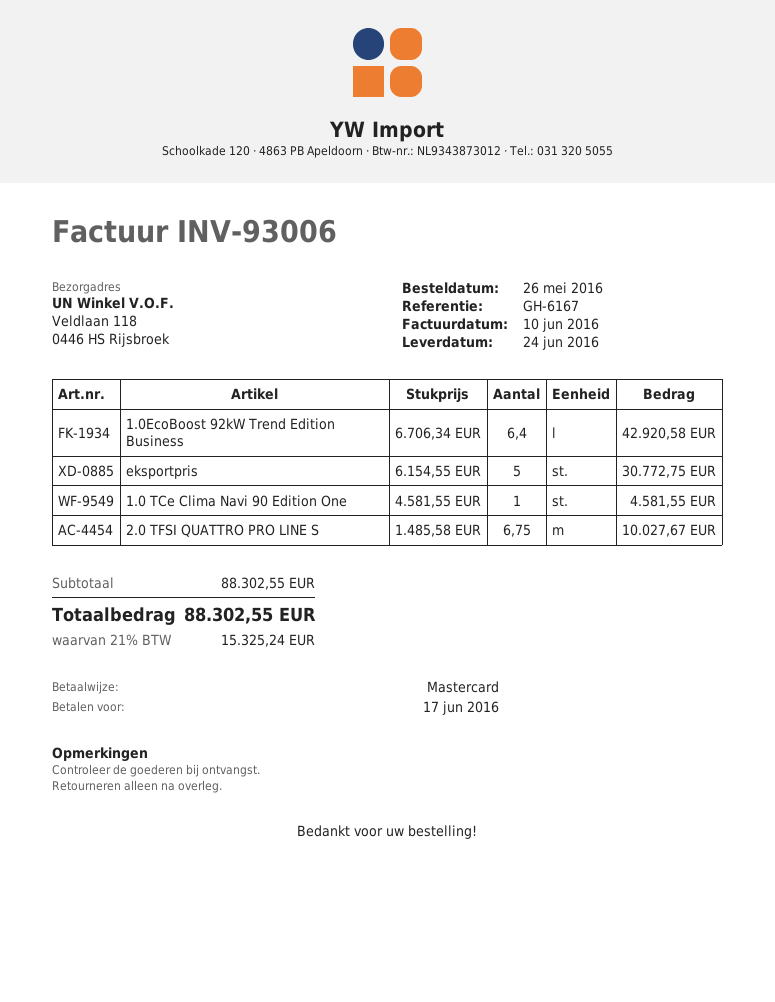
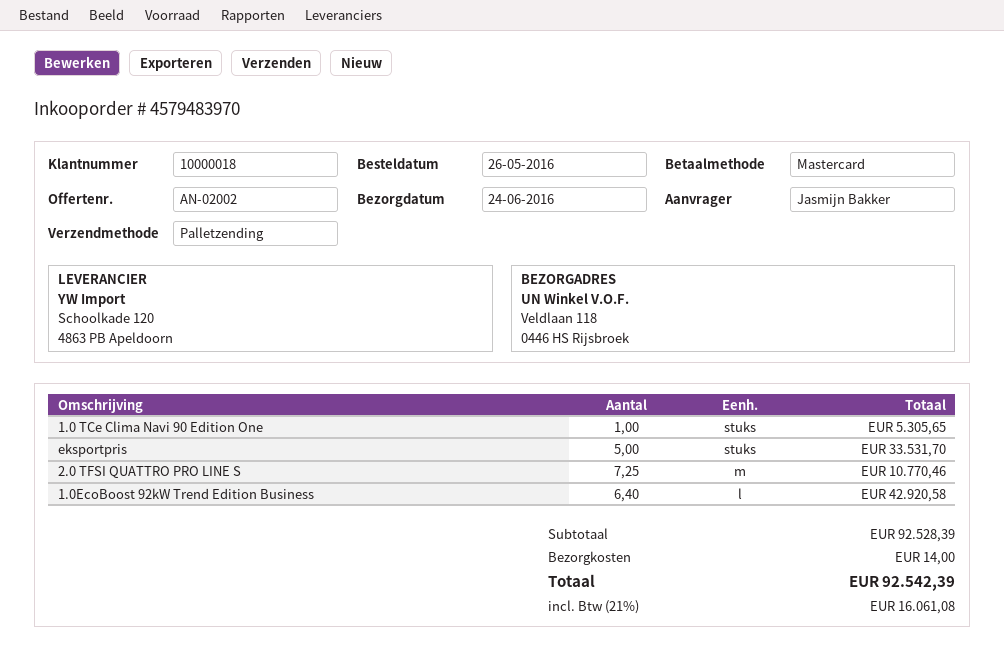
eksportpris: 5 for 30772.75 -> 5 for 33531.70
1.0 TCe Clima Navi 90 Edition One: 1 for 4581.55 -> 1 for 5305.65
2.0 TFSI QUATTRO PRO LINE S: 6.75 for 10027.67 -> 7.25 for 10770.46
subtotal: 88302.55 -> 92528.39
shipping: none -> 14.00
tax: 21% = 15325.24 -> 21% = 16061.08
total: 88302.55 -> 92542.39

